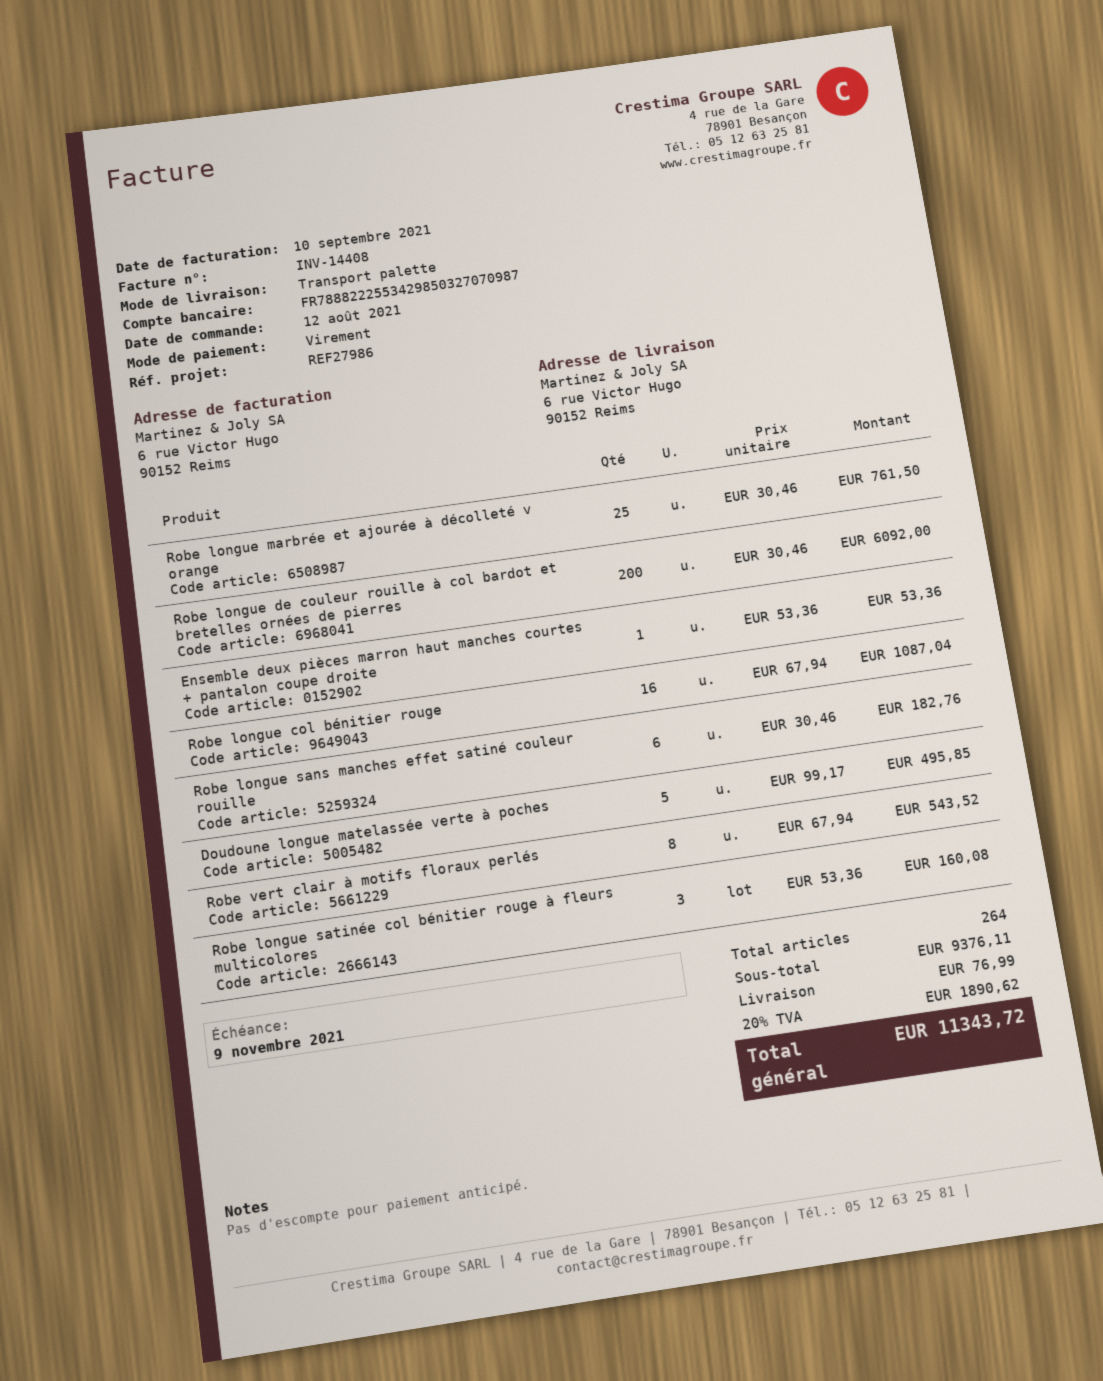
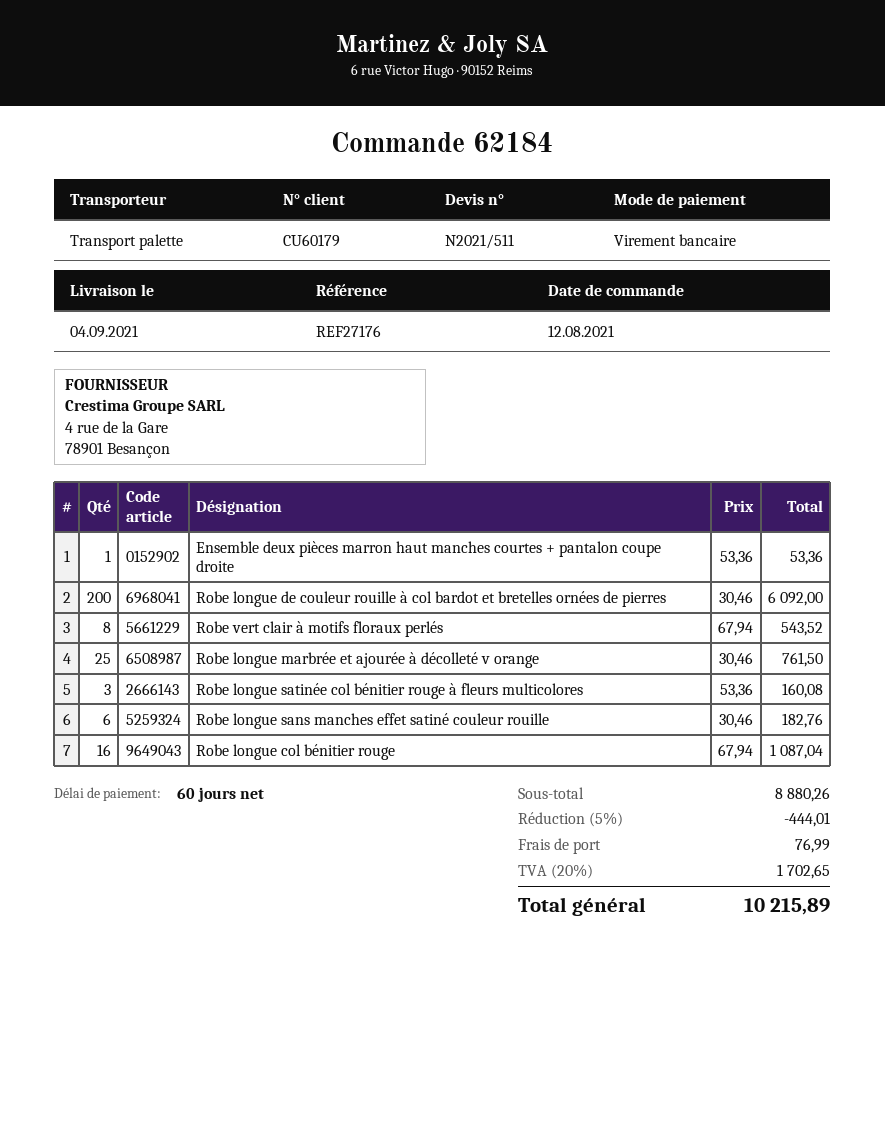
reference: REF27986 -> REF27176
Doudoune longue matelassée verte à poches: 5 x 99.17 = 495.85 -> none
subtotal: 9376.11 -> 8880.26
discount: none -> 5% = 444.01
tax: 20% = 1890.62 -> 20% = 1702.65
total: 11343.72 -> 10215.89

